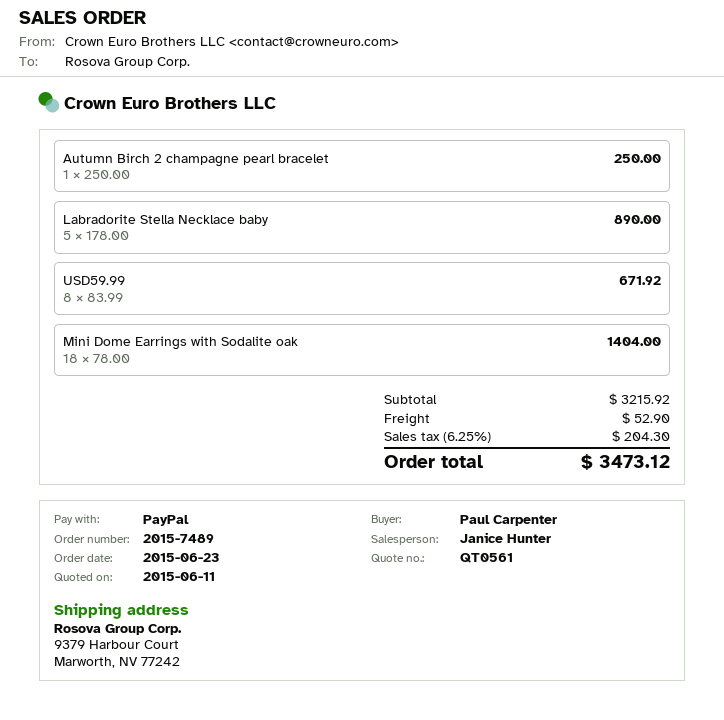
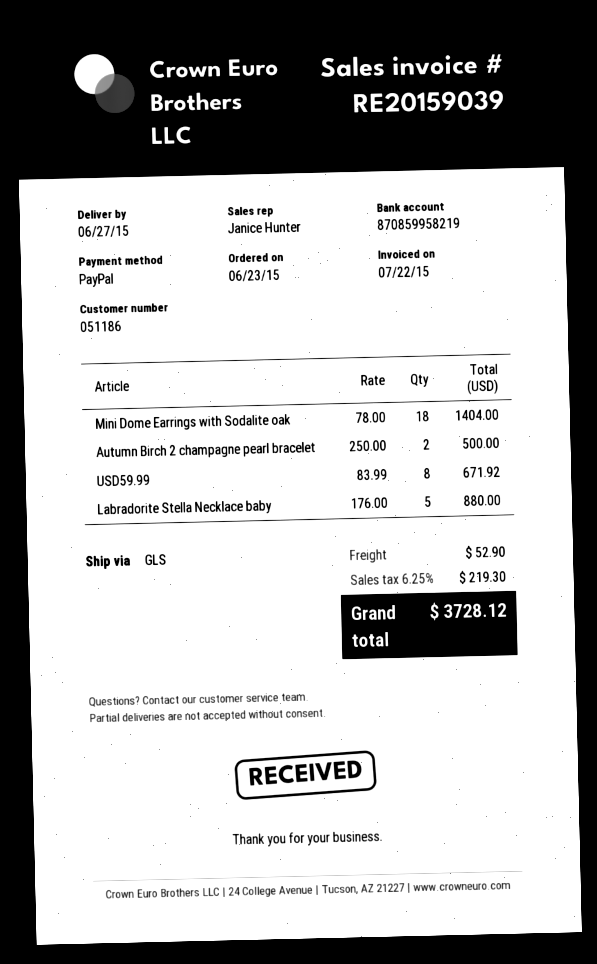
Autumn Birch 2 champagne pearl bracelet: 1 x 250.00 = 250.00 -> 2 x 250.00 = 500.00
Labradorite Stella Necklace baby: 5 x 178.00 = 890.00 -> 5 x 176.00 = 880.00
tax: 6.25% = 204.30 -> 6.25% = 219.30
total: 3473.12 -> 3728.12

